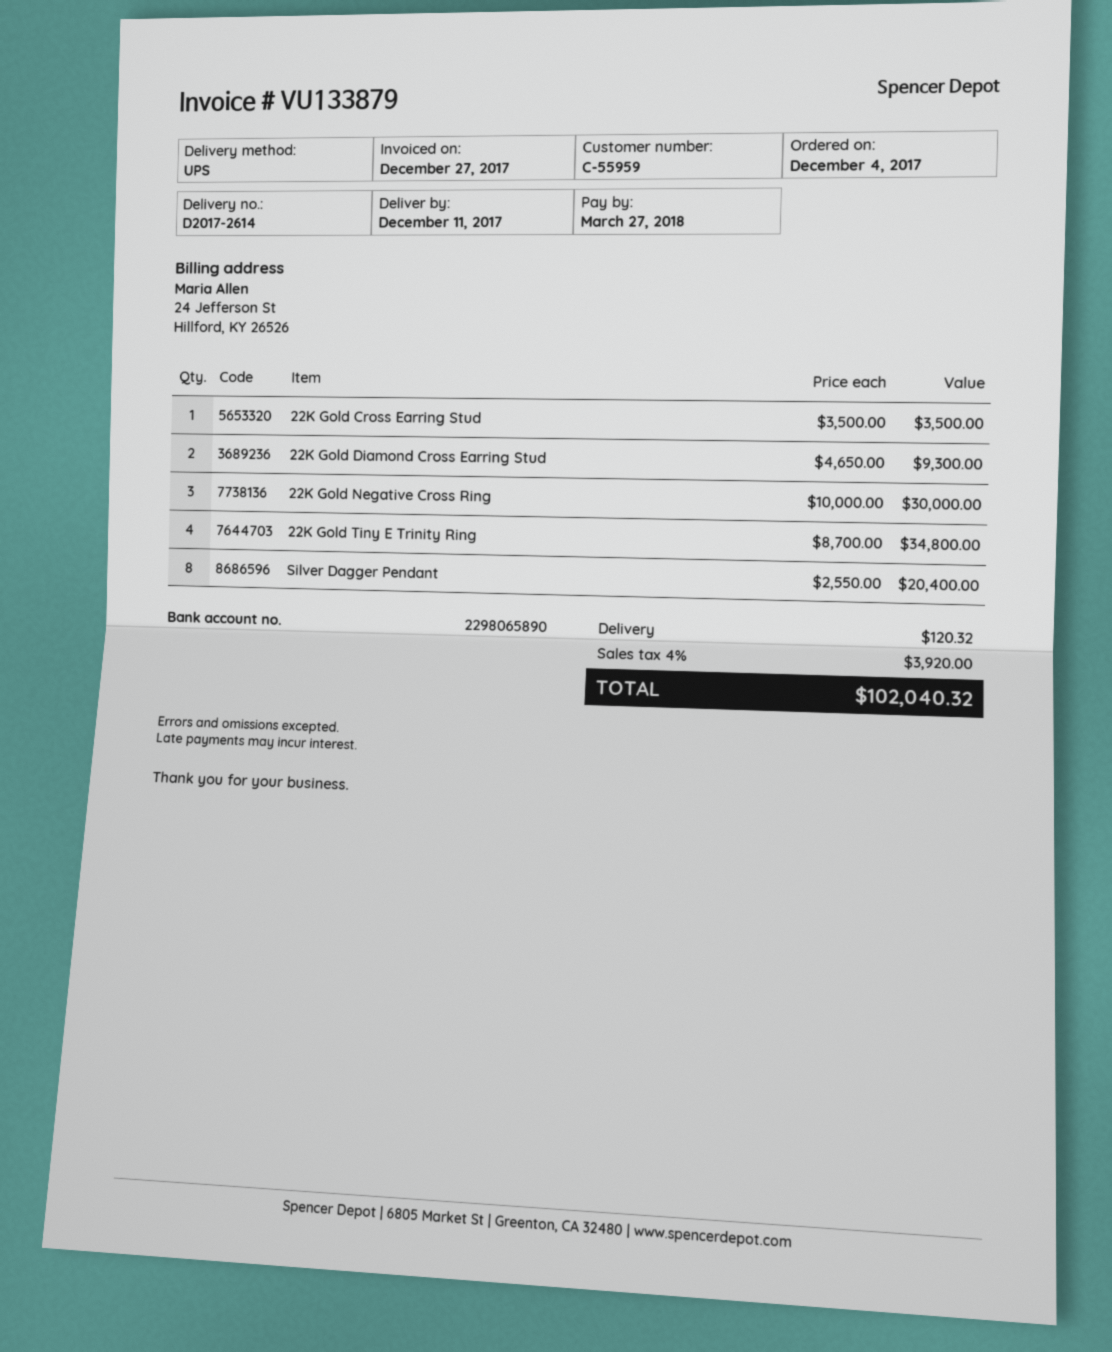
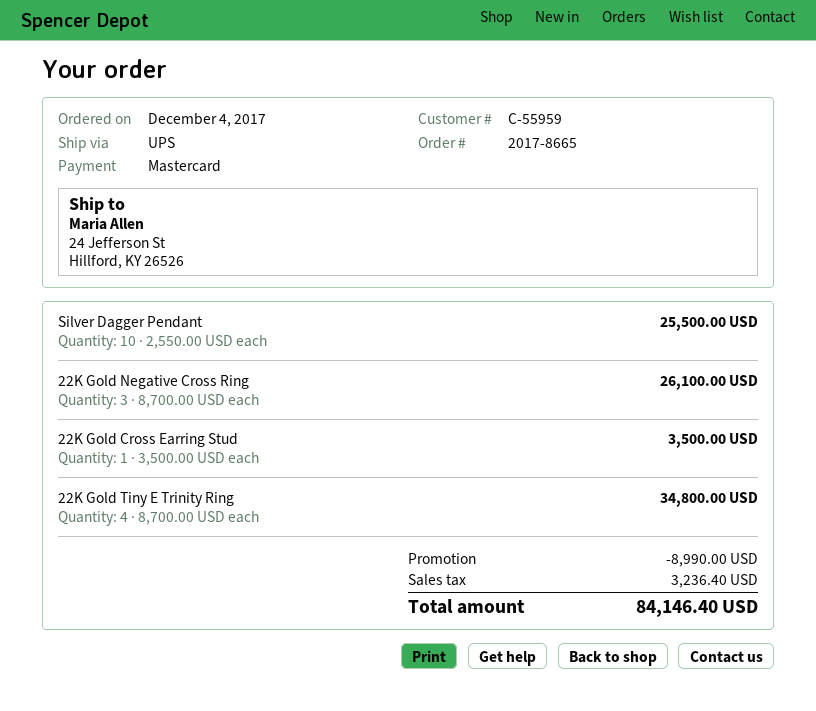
22K Gold Diamond Cross Earring Stud: 2 x 4650.00 = 9300.00 -> none
22K Gold Negative Cross Ring: 3 x 10000.00 = 30000.00 -> 3 x 8700.00 = 26100.00
Silver Dagger Pendant: 8 x 2550.00 = 20400.00 -> 10 x 2550.00 = 25500.00
discount: none -> 8990.00
shipping: 120.32 -> none
tax: 3920.00 -> 3236.40
total: 102040.32 -> 84146.40

